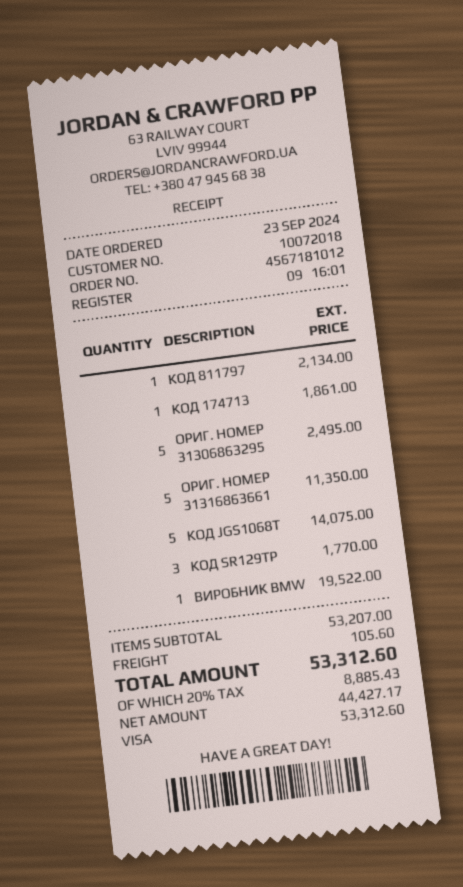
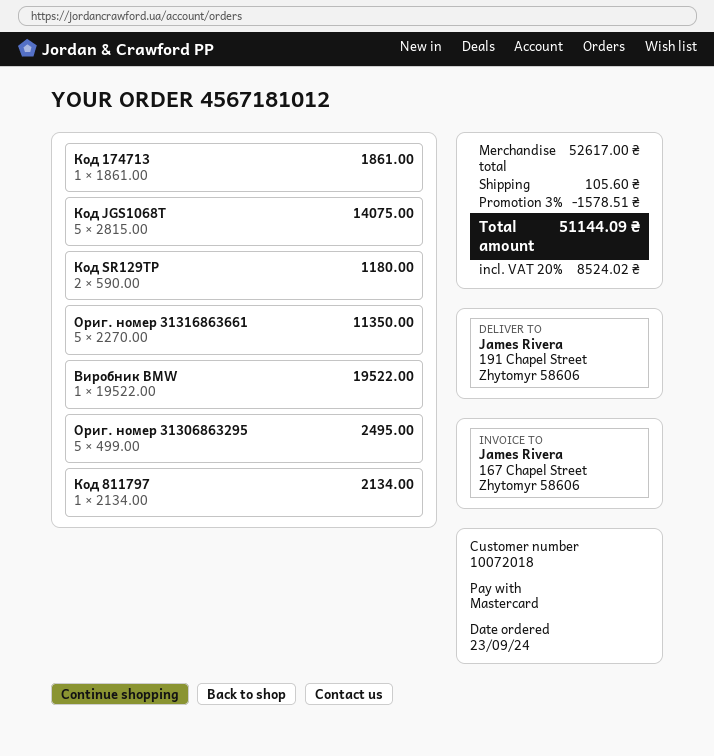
payment method: Visa -> Mastercard
КОД SR129TP: 3 for 1770.00 -> 2 for 1180.00
subtotal: 53207.00 -> 52617.00
discount: none -> 3% = 1578.51
tax: 20% = 8885.43 -> 20% = 8524.02
total: 53312.60 -> 51144.09

